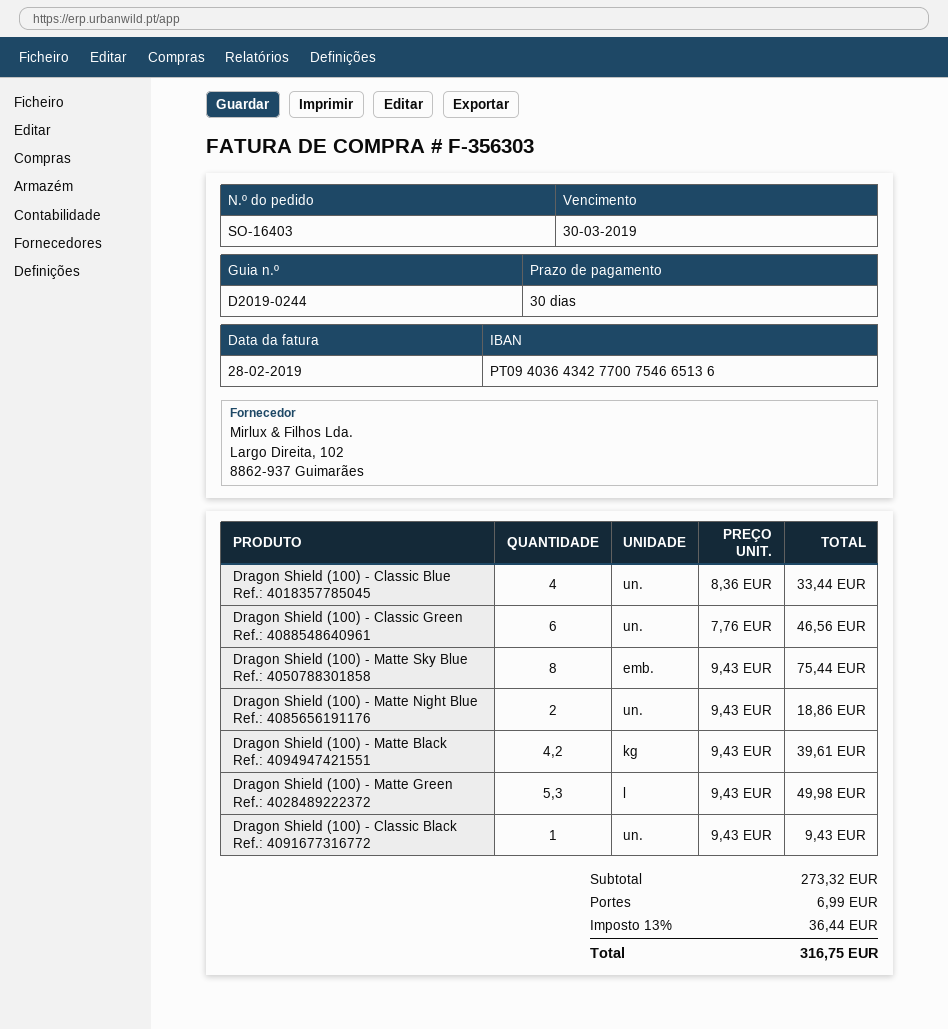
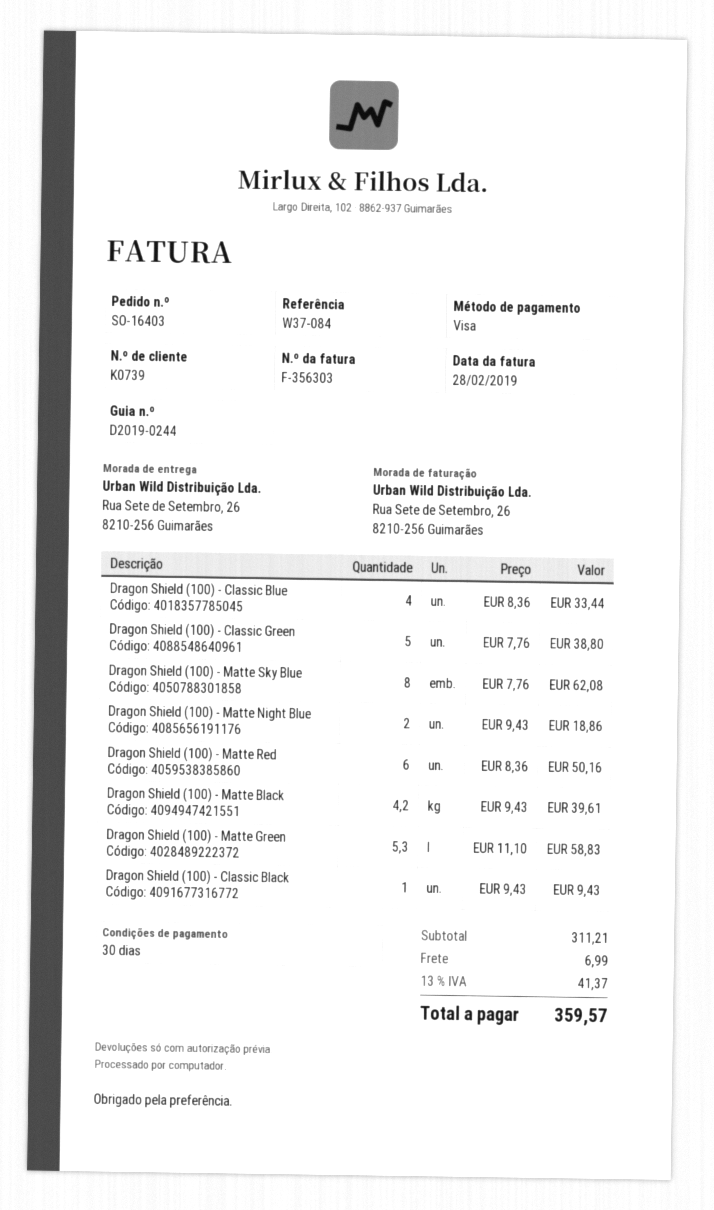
Dragon Shield (100) - Classic Green: 6 x 7.76 = 46.56 -> 5 x 7.76 = 38.80
Dragon Shield (100) - Matte Sky Blue: 8 x 9.43 = 75.44 -> 8 x 7.76 = 62.08
Dragon Shield (100) - Matte Green: 5.3 x 9.43 = 49.98 -> 5.3 x 11.10 = 58.83
Dragon Shield (100) - Matte Red: none -> 6 x 8.36 = 50.16
subtotal: 273.32 -> 311.21
tax: 13% = 36.44 -> 13% = 41.37
total: 316.75 -> 359.57

